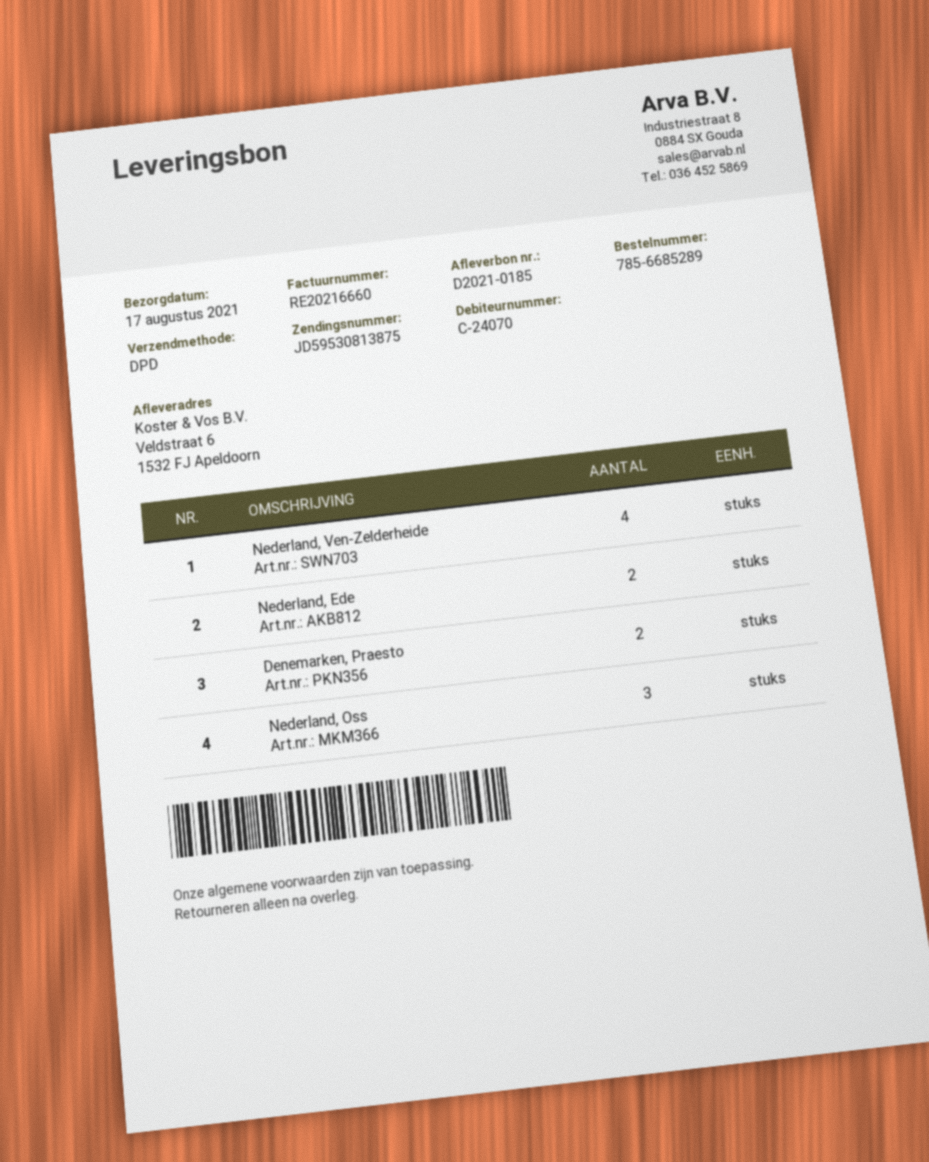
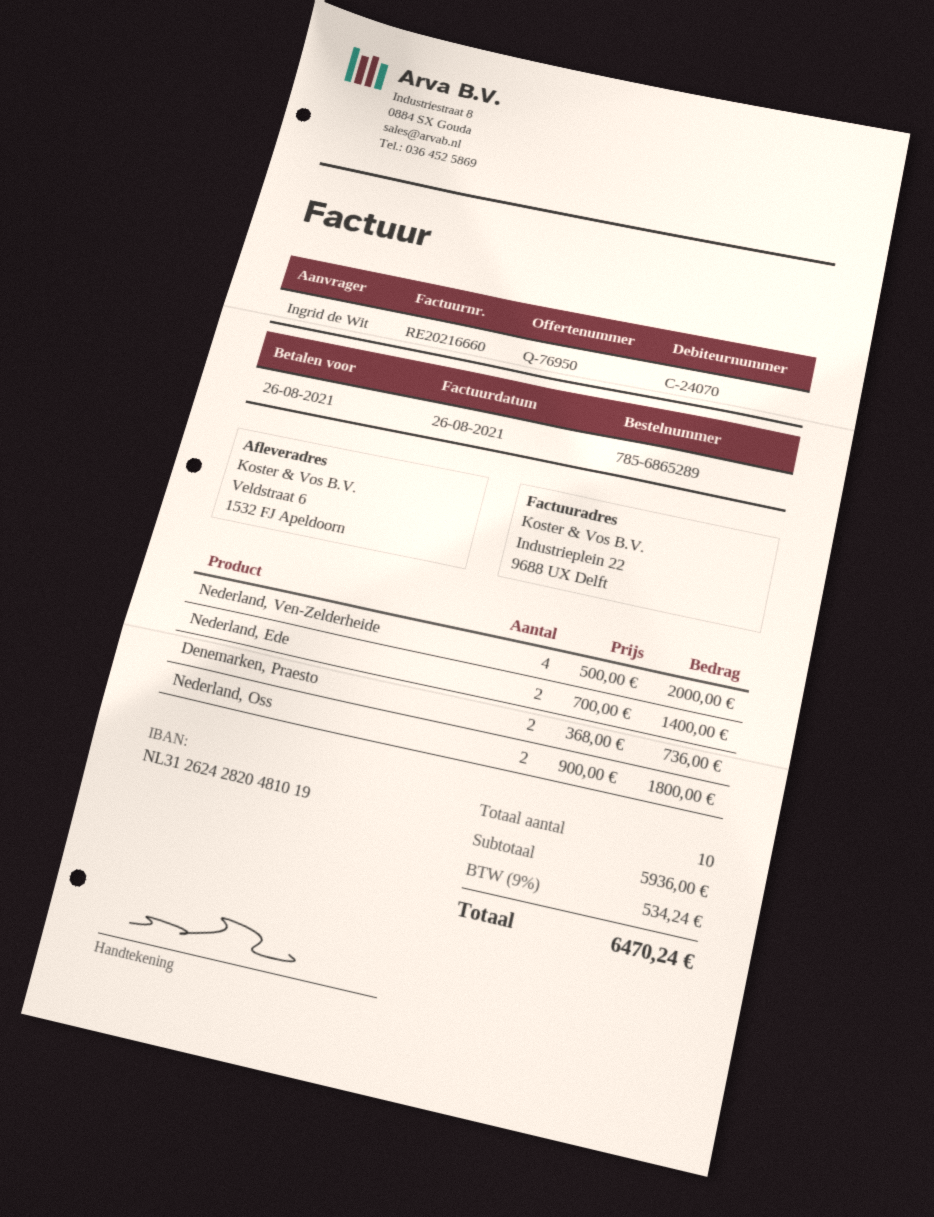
order number: 785-6685289 -> 785-6865289
Nederland, Oss: 3 -> 2

